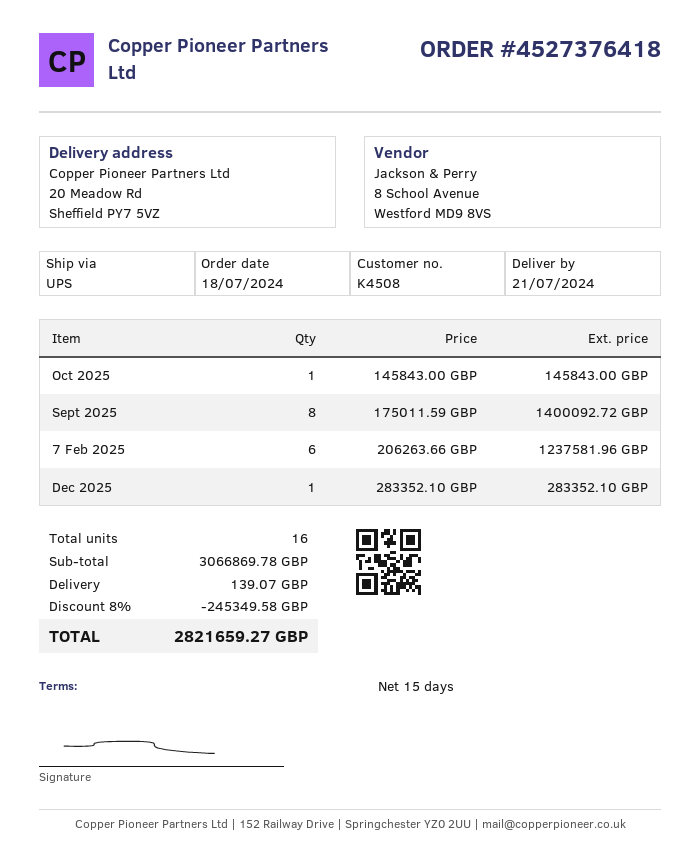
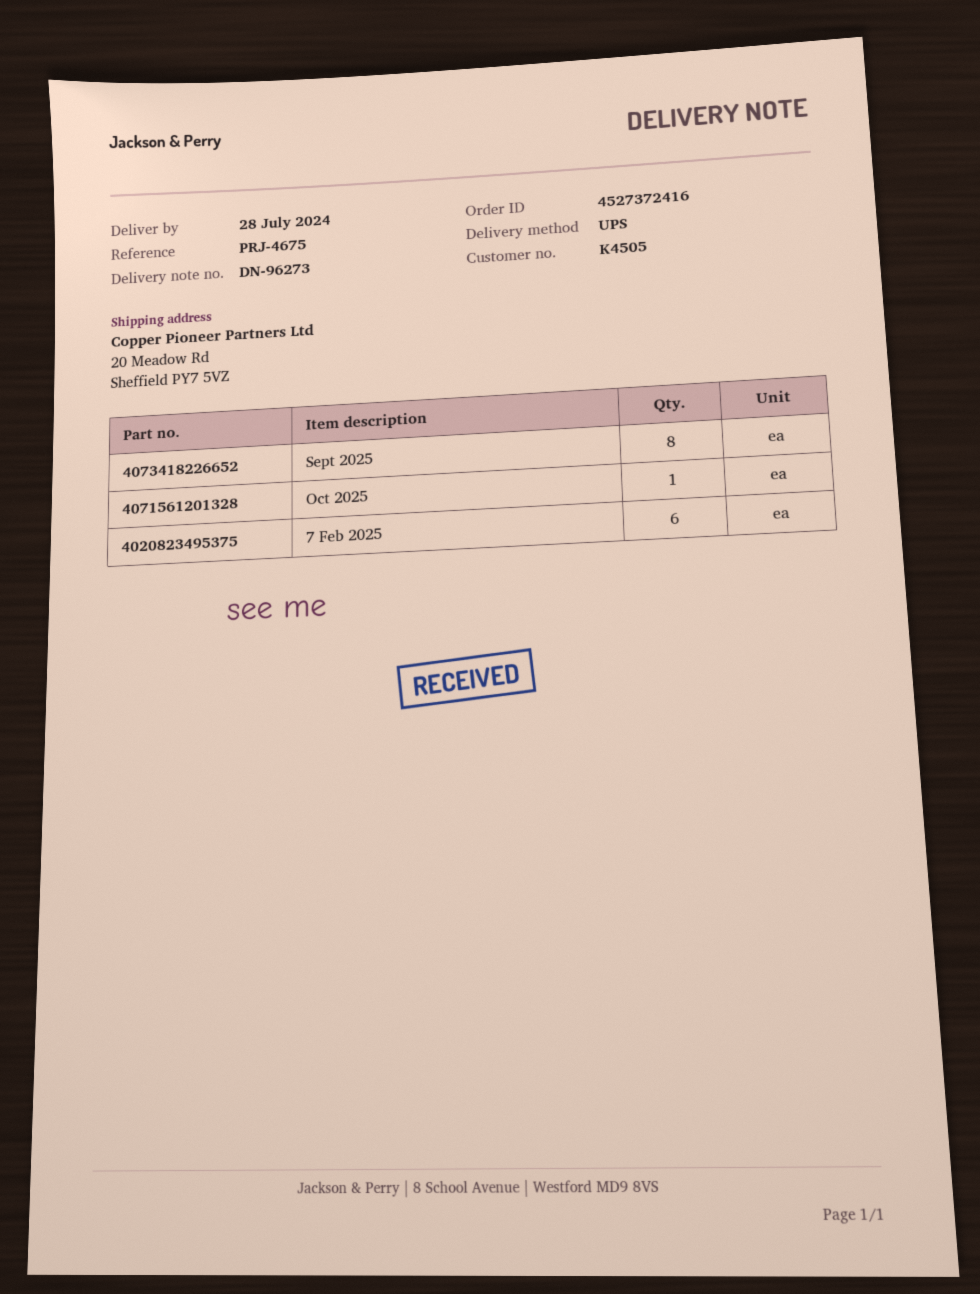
order number: 4527376418 -> 4527372416
delivery date: 2024-07-21 -> 2024-07-28
customer number: K4508 -> K4505
Dec 2025: 1 -> none

